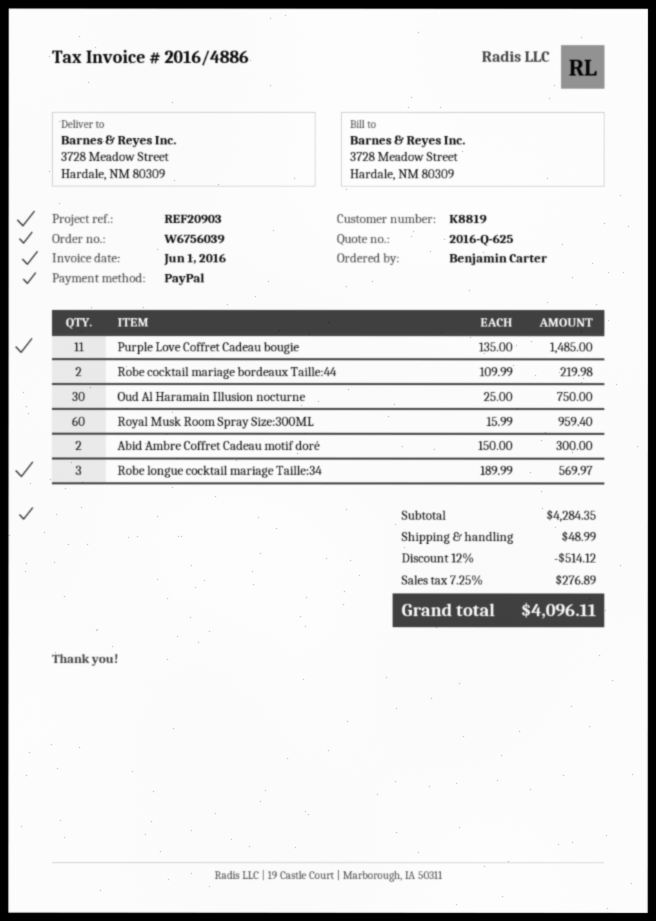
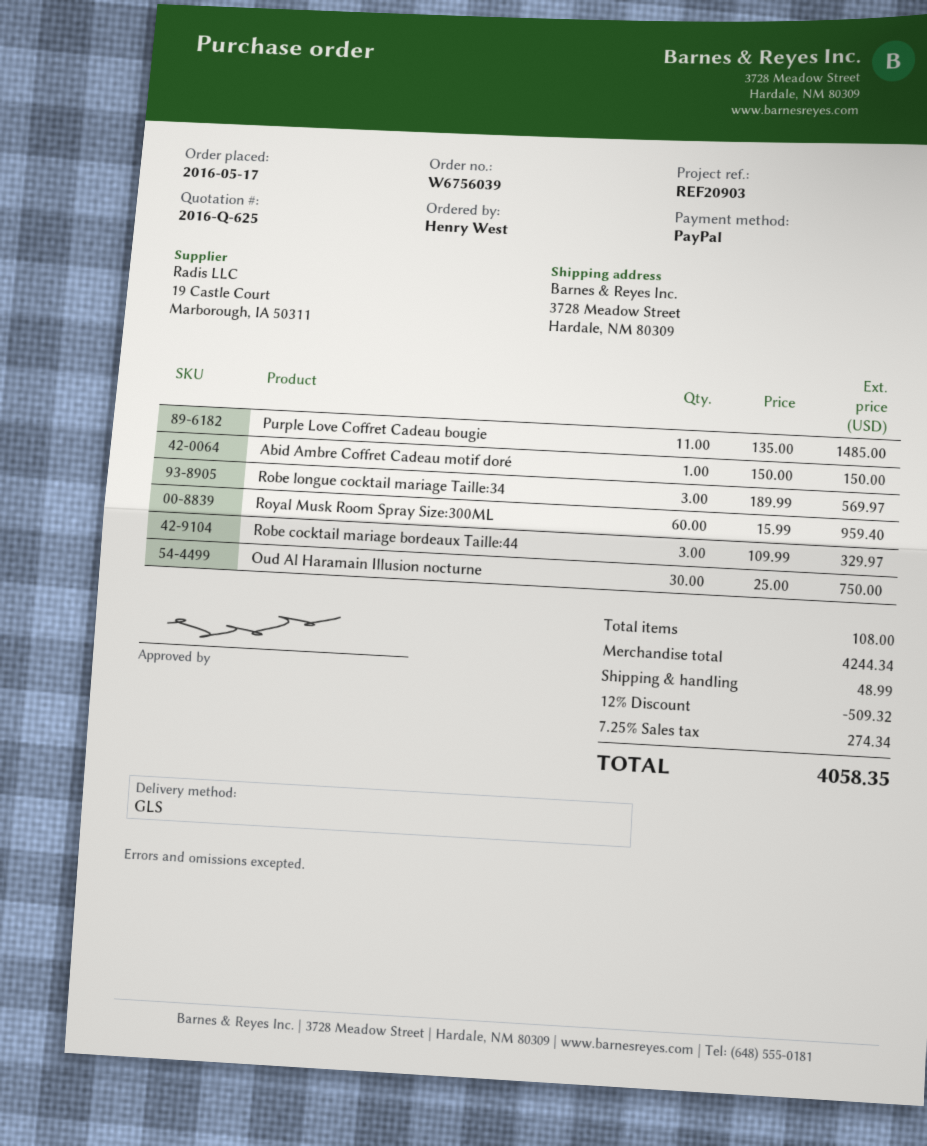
ordered by: Benjamin Carter -> Henry West
Robe cocktail mariage bordeaux Taille:44: 2 x 109.99 = 219.98 -> 3 x 109.99 = 329.97
Abid Ambre Coffret Cadeau motif doré: 2 x 150.00 = 300.00 -> 1 x 150.00 = 150.00
subtotal: 4284.35 -> 4244.34
discount: 12% = 514.12 -> 12% = 509.32
tax: 7.25% = 276.89 -> 7.25% = 274.34
total: 4096.11 -> 4058.35

